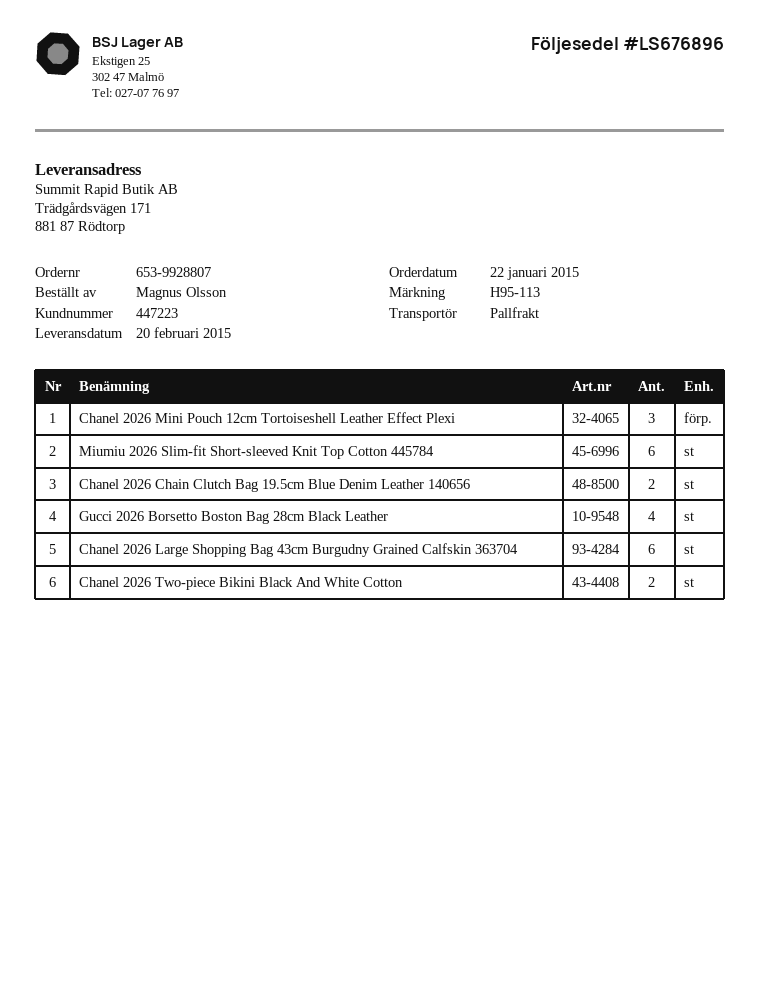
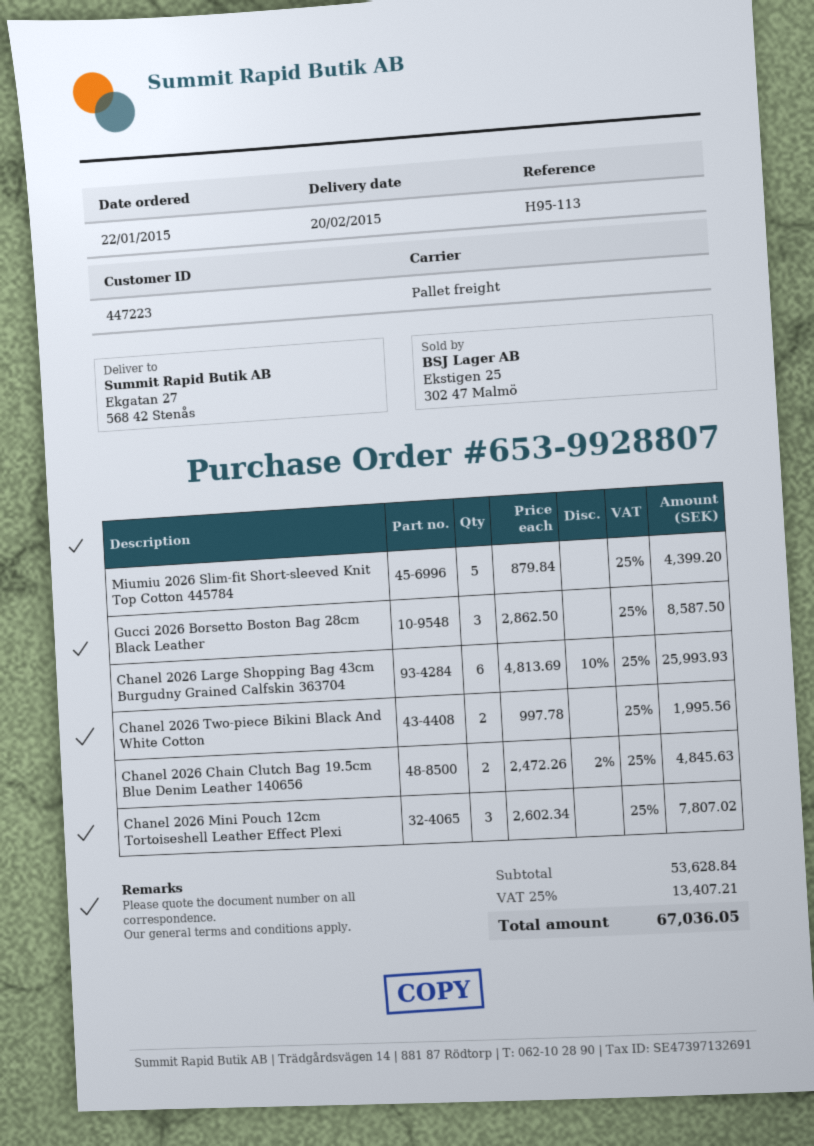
ship to: Trädgårdsvägen 171, 881 87 Rödtorp -> Ekgatan 27, 568 42 Stenås
Miumiu 2026 Slim-fit Short-sleeved Knit Top Cotton 445784: 6 -> 5
Gucci 2026 Borsetto Boston Bag 28cm Black Leather: 4 -> 3

